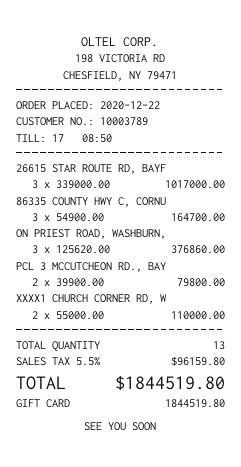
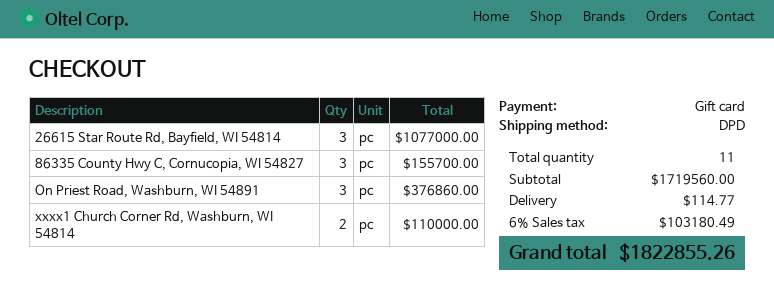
26615 STAR ROUTE RD, BAYF: 3 for 1017000.00 -> 3 for 1077000.00
86335 COUNTY HWY C, CORNU: 3 for 164700.00 -> 3 for 155700.00
PCL 3 MCCUTCHEON RD., BAY: 2 for 79800.00 -> none
total quantity: 13 -> 11
shipping: none -> 114.77
tax: 5.5% = 96159.80 -> 6% = 103180.49
total: 1844519.80 -> 1822855.26

